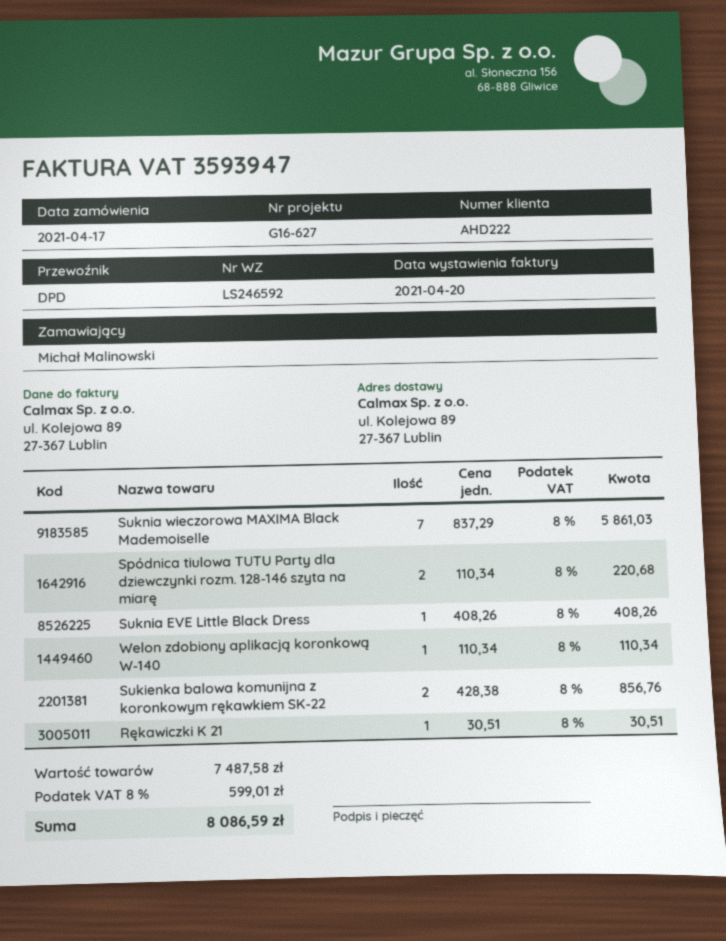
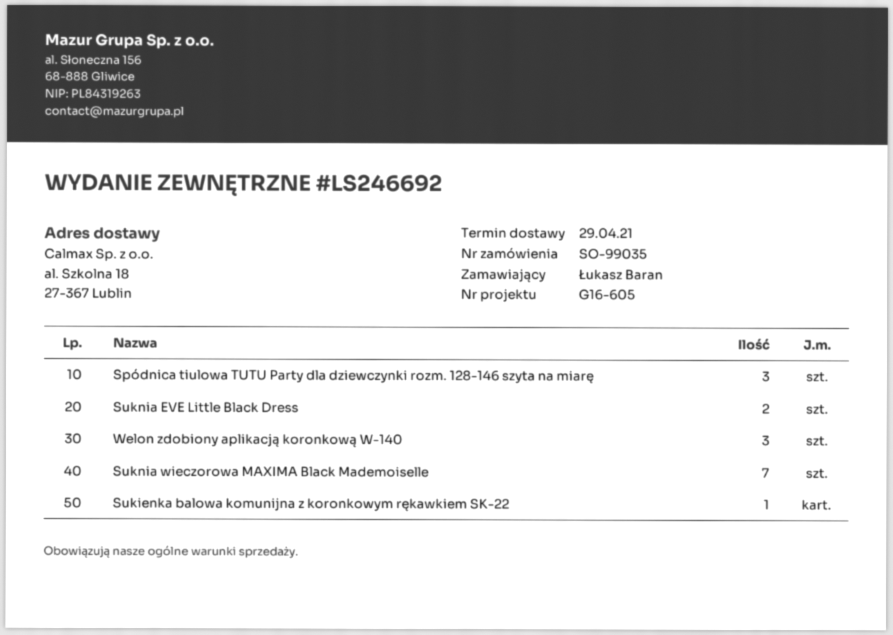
delivery note number: LS246592 -> LS246692
reference: G16-627 -> G16-605
ordered by: Michał Malinowski -> Łukasz Baran
ship to: ul. Kolejowa 89, 27-367 Lublin -> al. Szkolna 18, 27-367 Lublin
Spódnica tiulowa TUTU Party dla dziewczynki rozm. 128-146 szyta na miarę: 2 -> 3
Suknia EVE Little Black Dress: 1 -> 2
Welon zdobiony aplikacją koronkową W-140: 1 -> 3
Sukienka balowa komunijna z koronkowym rękawkiem SK-22: 2 -> 1
Rękawiczki K 21: 1 -> none

